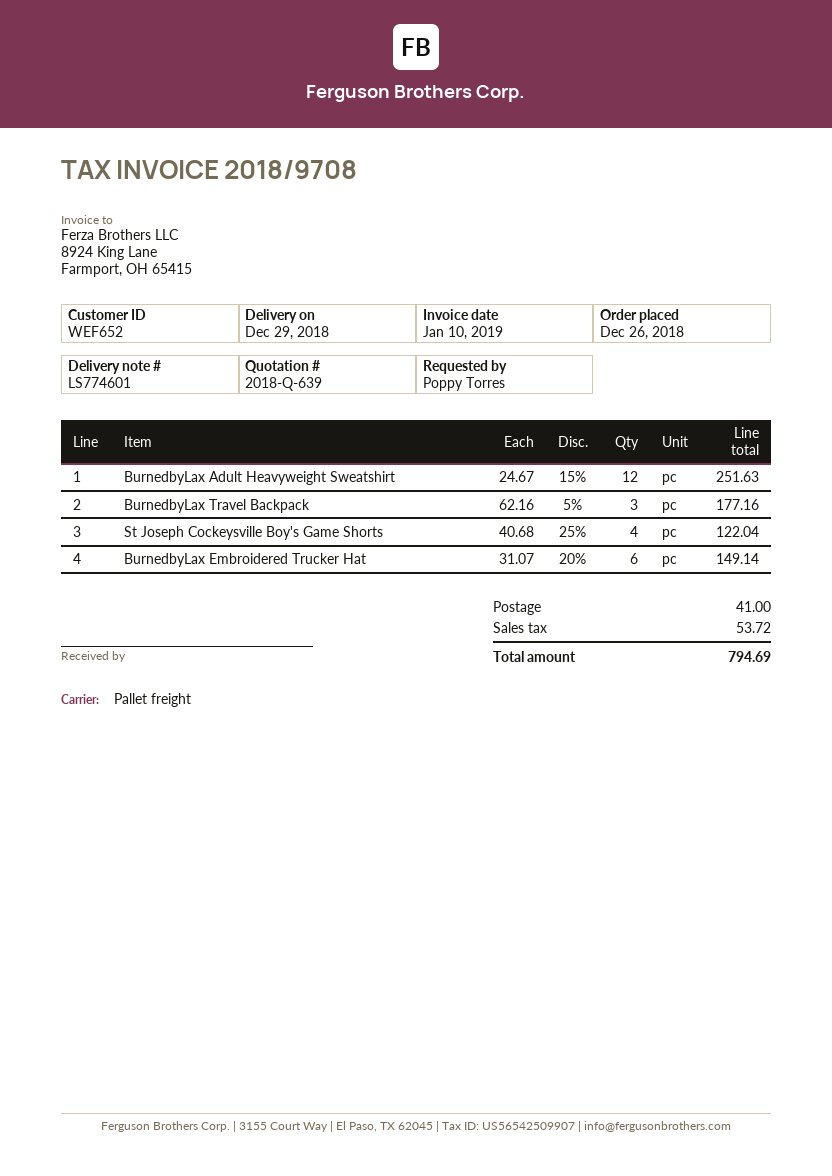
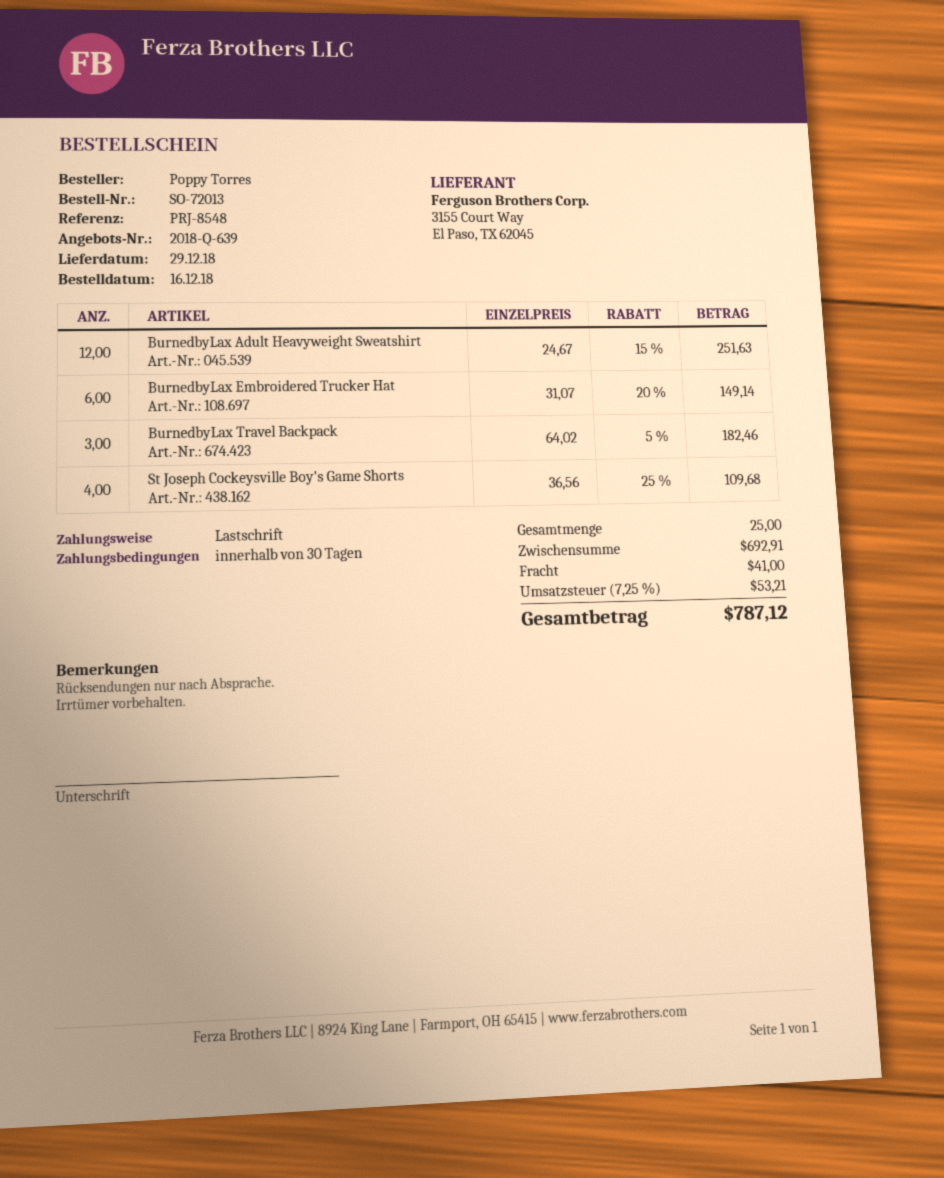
order date: 2018-12-26 -> 2018-12-16
BurnedbyLax Travel Backpack: 3 x 62.16 - 5% = 177.16 -> 3 x 64.02 - 5% = 182.46
St Joseph Cockeysville Boy's Game Shorts: 4 x 40.68 - 25% = 122.04 -> 4 x 36.56 - 25% = 109.68
tax: 53.72 -> 53.21
total: 794.69 -> 787.12

